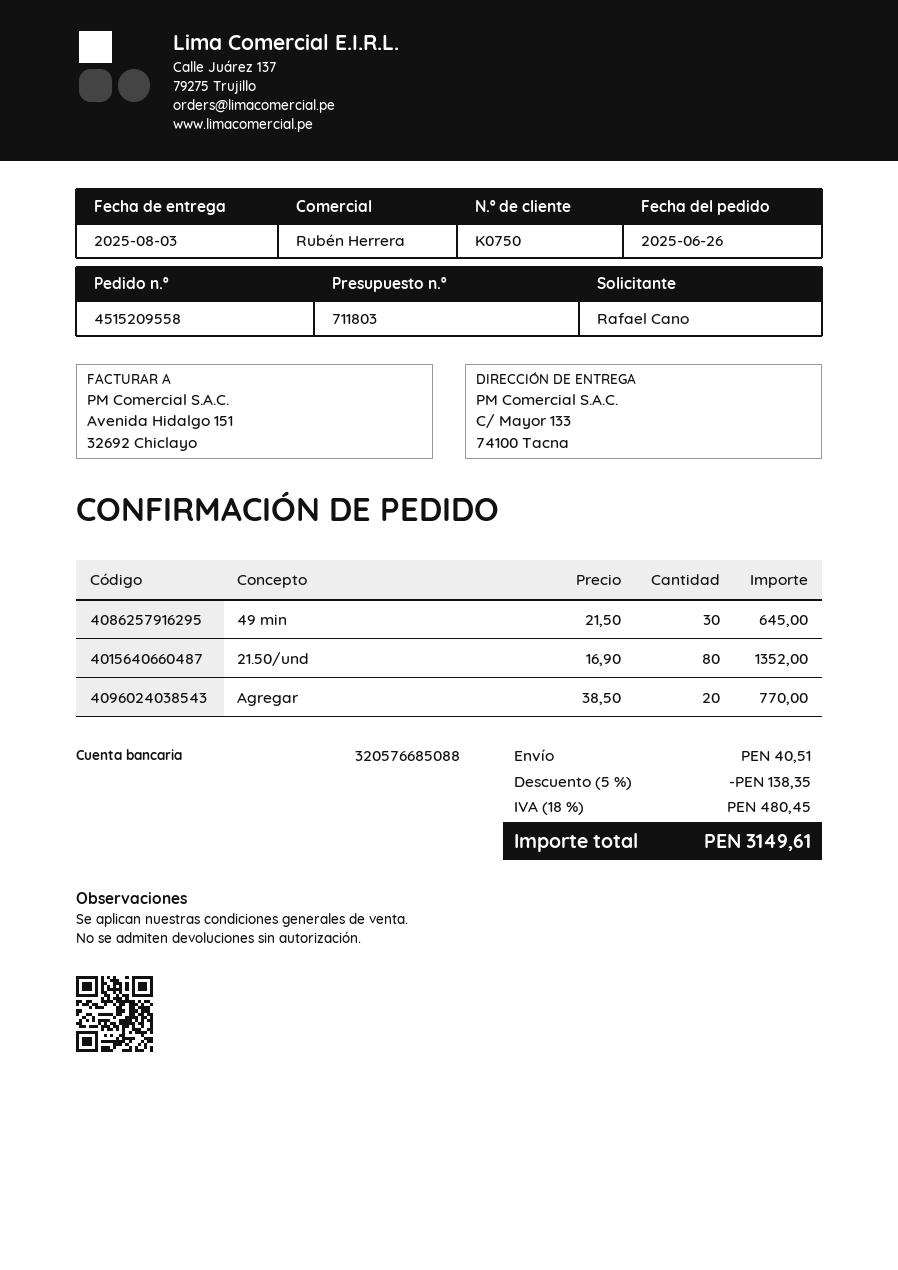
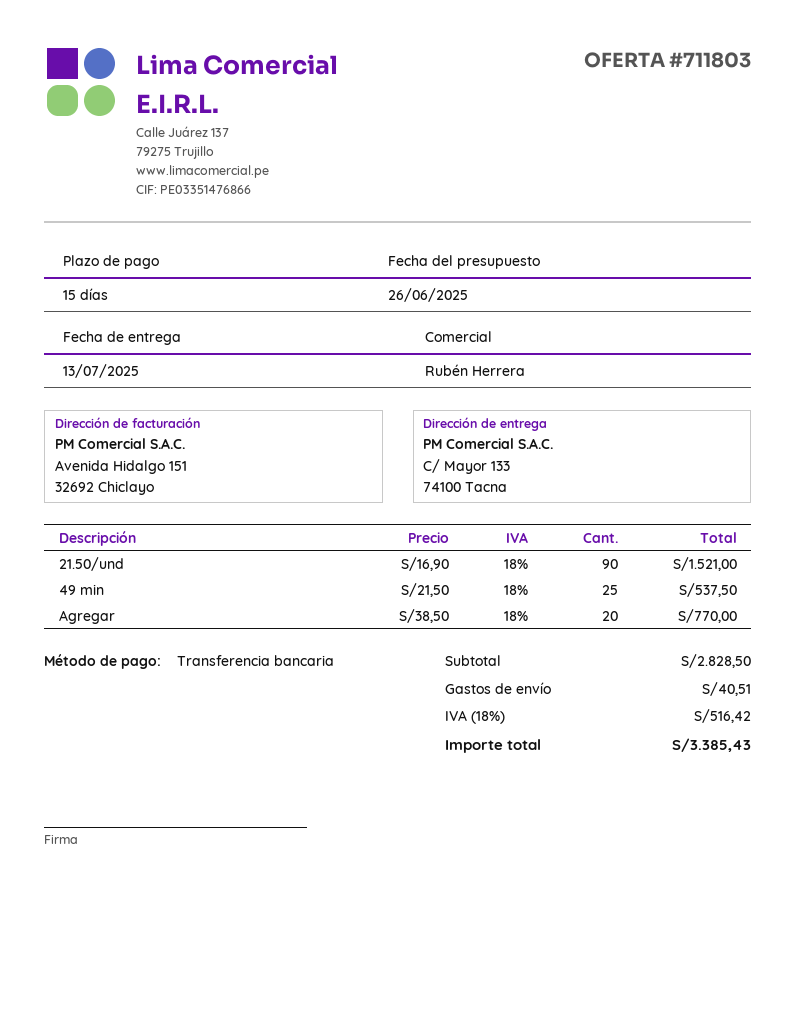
delivery date: 2025-08-03 -> 2025-07-13
49 min: 30 x 21.50 = 645.00 -> 25 x 21.50 = 537.50
21.50/und: 80 x 16.90 = 1352.00 -> 90 x 16.90 = 1521.00
discount: 5% = 138.35 -> none
tax: 18% = 480.45 -> 18% = 516.42
total: 3149.61 -> 3385.43

